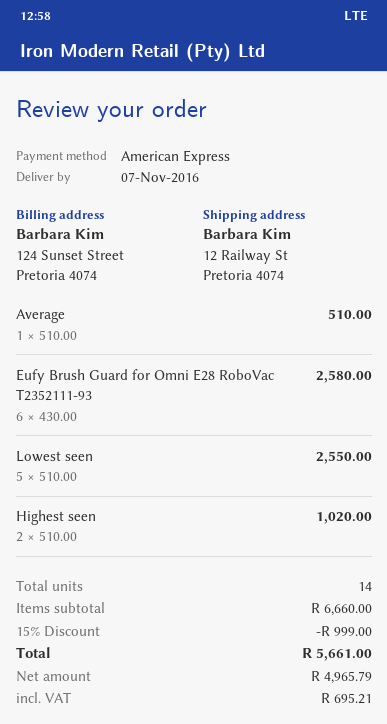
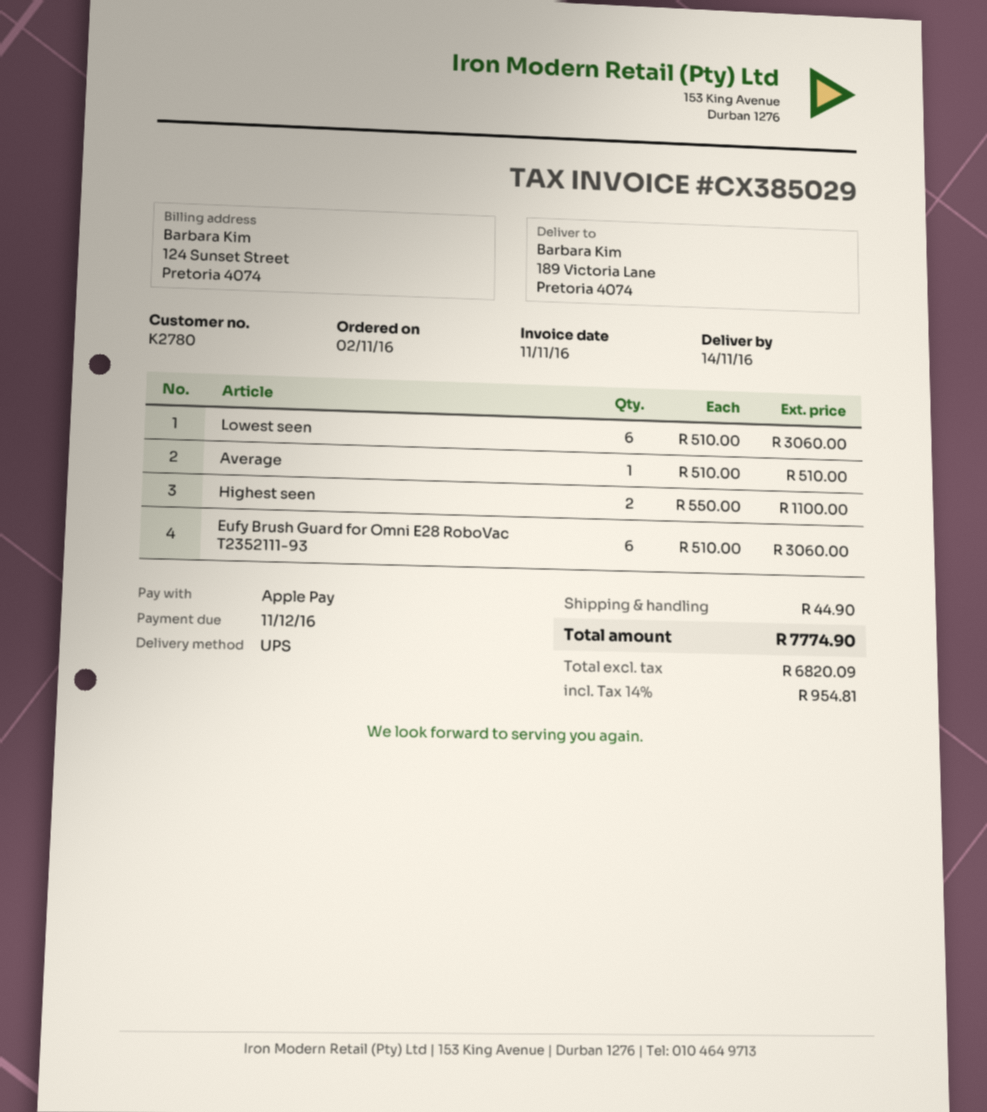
delivery date: 2016-11-07 -> 2016-11-14
payment method: American Express -> Apple Pay
ship to: 12 Railway St, Pretoria 4074 -> 189 Victoria Lane, Pretoria 4074
Eufy Brush Guard for Omni E28 RoboVac T2352111-93: 6 x 430.00 = 2580.00 -> 6 x 510.00 = 3060.00
Lowest seen: 5 x 510.00 = 2550.00 -> 6 x 510.00 = 3060.00
Highest seen: 2 x 510.00 = 1020.00 -> 2 x 550.00 = 1100.00
discount: 15% = 999.00 -> none
shipping: none -> 44.90
net: 4965.79 -> 6820.09
tax: 695.21 -> 954.81
total: 5661.00 -> 7774.90

